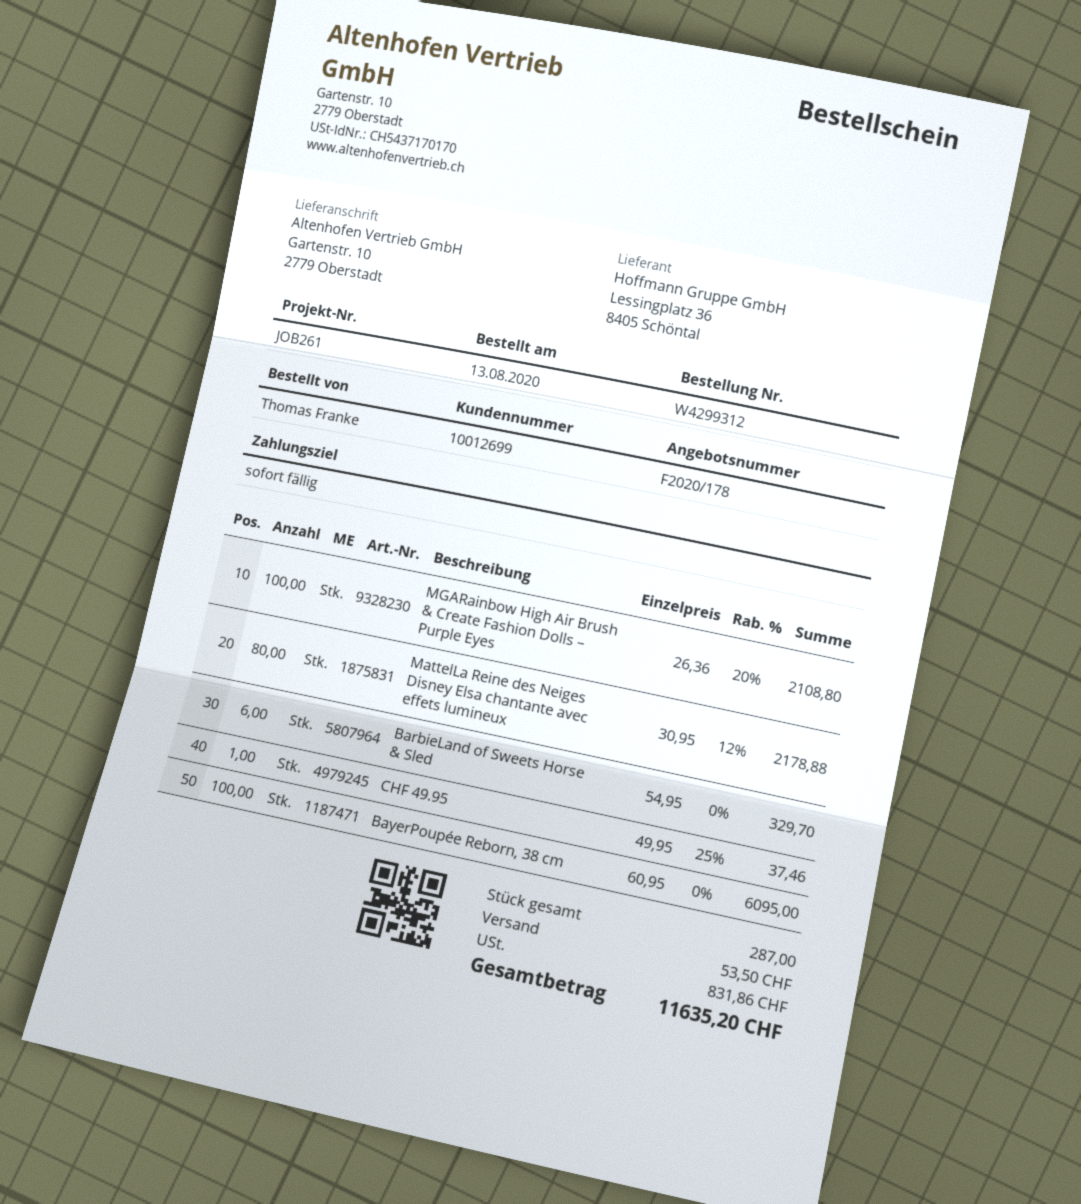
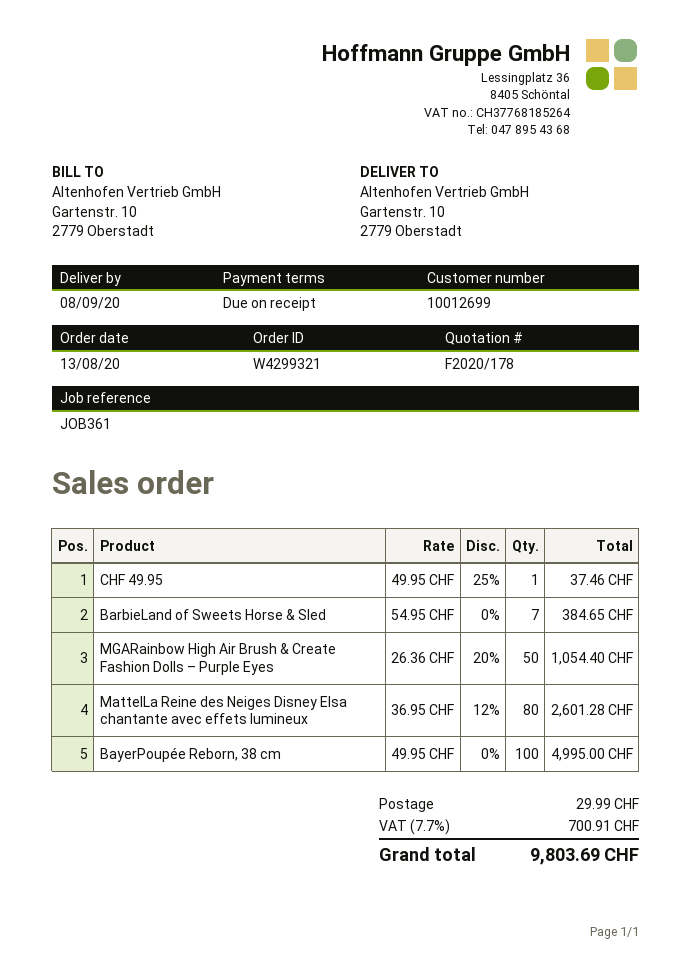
order number: W4299312 -> W4299321
reference: JOB261 -> JOB361
MGARainbow High Air Brush & Create Fashion Dolls – Purple Eyes: 100 x 26.36 - 20% = 2108.80 -> 50 x 26.36 - 20% = 1054.40
MattelLa Reine des Neiges Disney Elsa chantante avec effets lumineux: 80 x 30.95 - 12% = 2178.88 -> 80 x 36.95 - 12% = 2601.28
BarbieLand of Sweets Horse & Sled: 6 x 54.95 = 329.70 -> 7 x 54.95 = 384.65
BayerPoupée Reborn, 38 cm: 100 x 60.95 = 6095.00 -> 100 x 49.95 = 4995.00
shipping: 53.50 -> 29.99
tax: 831.86 -> 700.91
total: 11635.20 -> 9803.69

